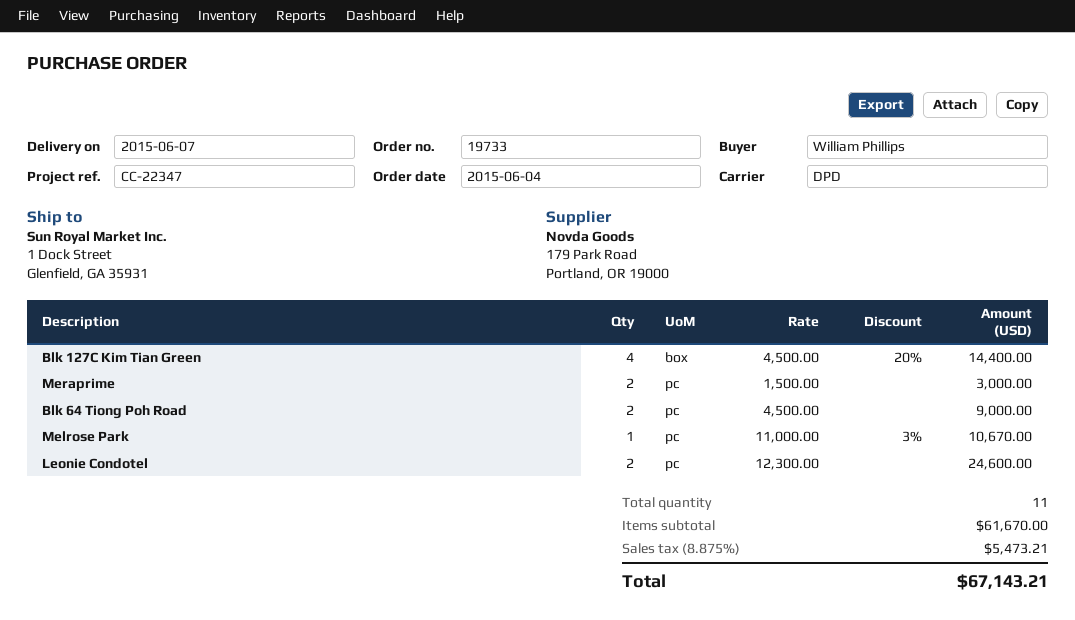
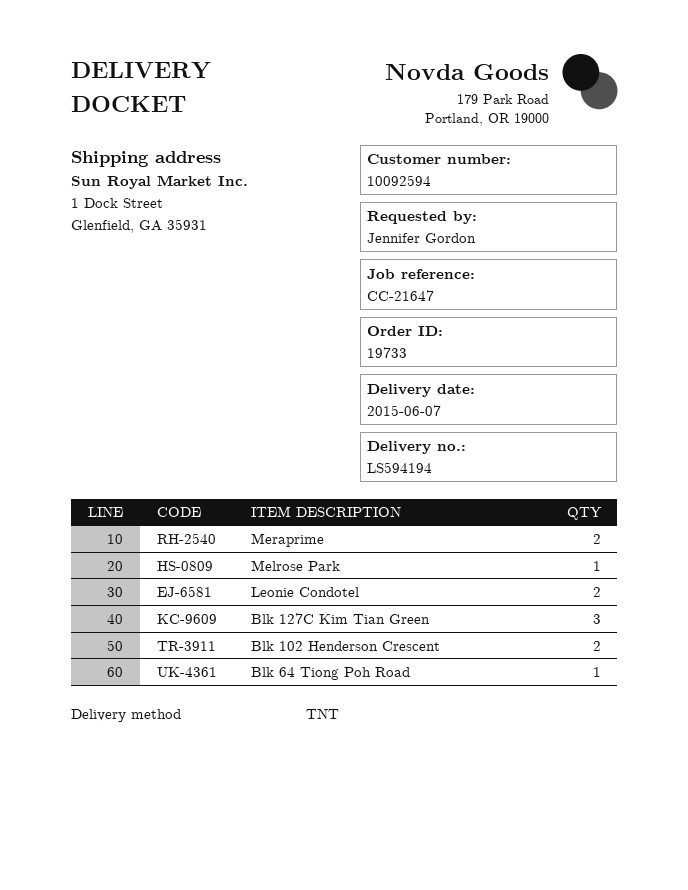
reference: CC-22347 -> CC-21647
ordered by: William Phillips -> Jennifer Gordon
shipping method: DPD -> TNT
Blk 127C Kim Tian Green: 4 -> 3
Blk 64 Tiong Poh Road: 2 -> 1
Blk 102 Henderson Crescent: none -> 2

